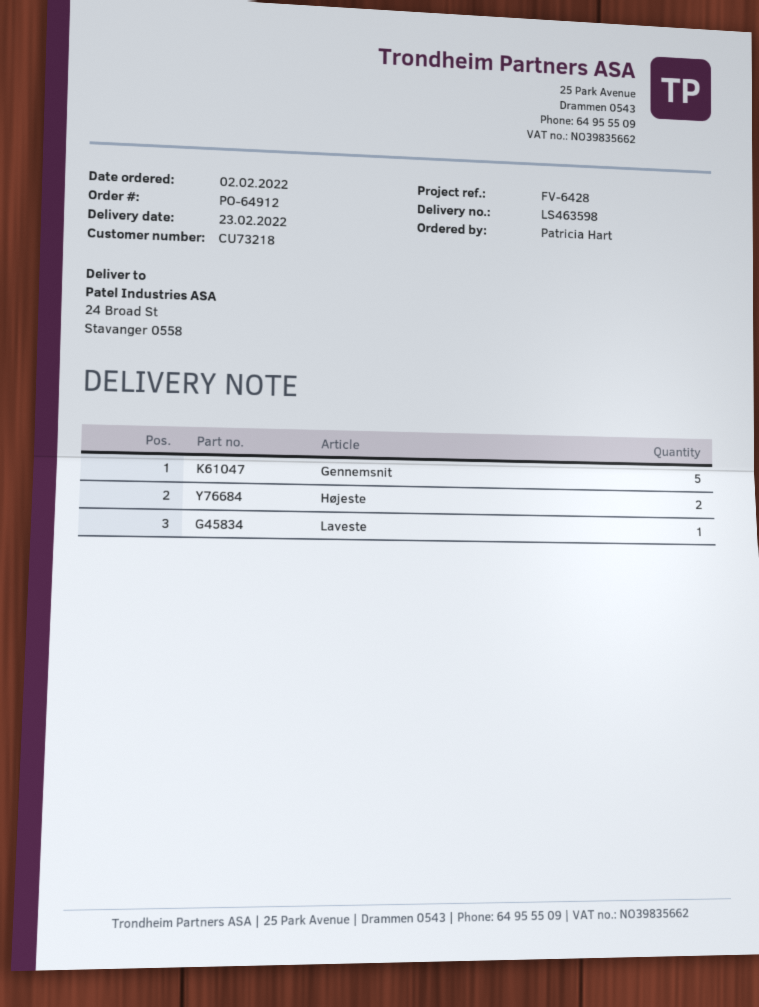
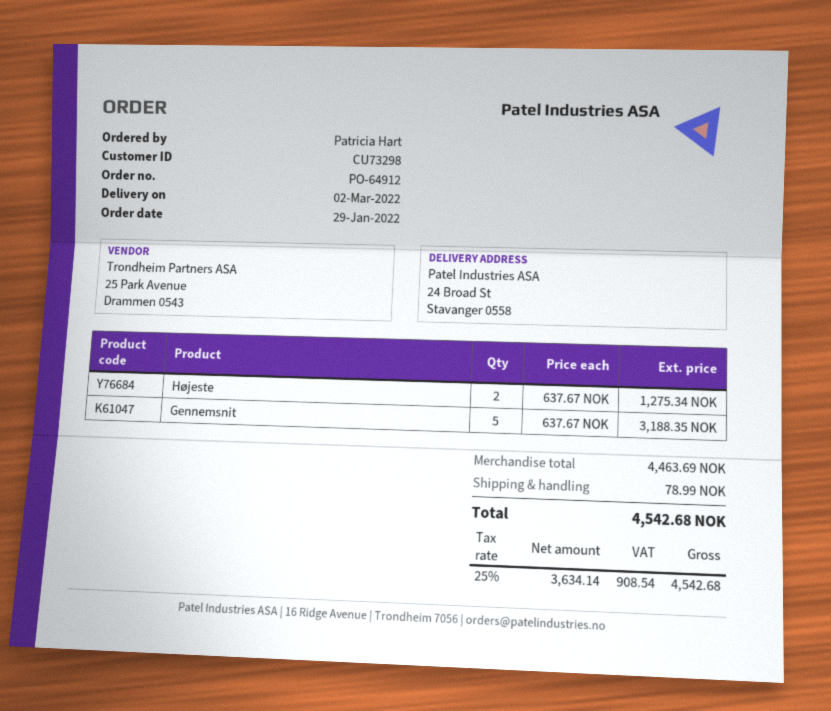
order date: 2022-02-02 -> 2022-01-29
delivery date: 2022-02-23 -> 2022-03-02
customer number: CU73218 -> CU73298
Laveste: 1 -> none

